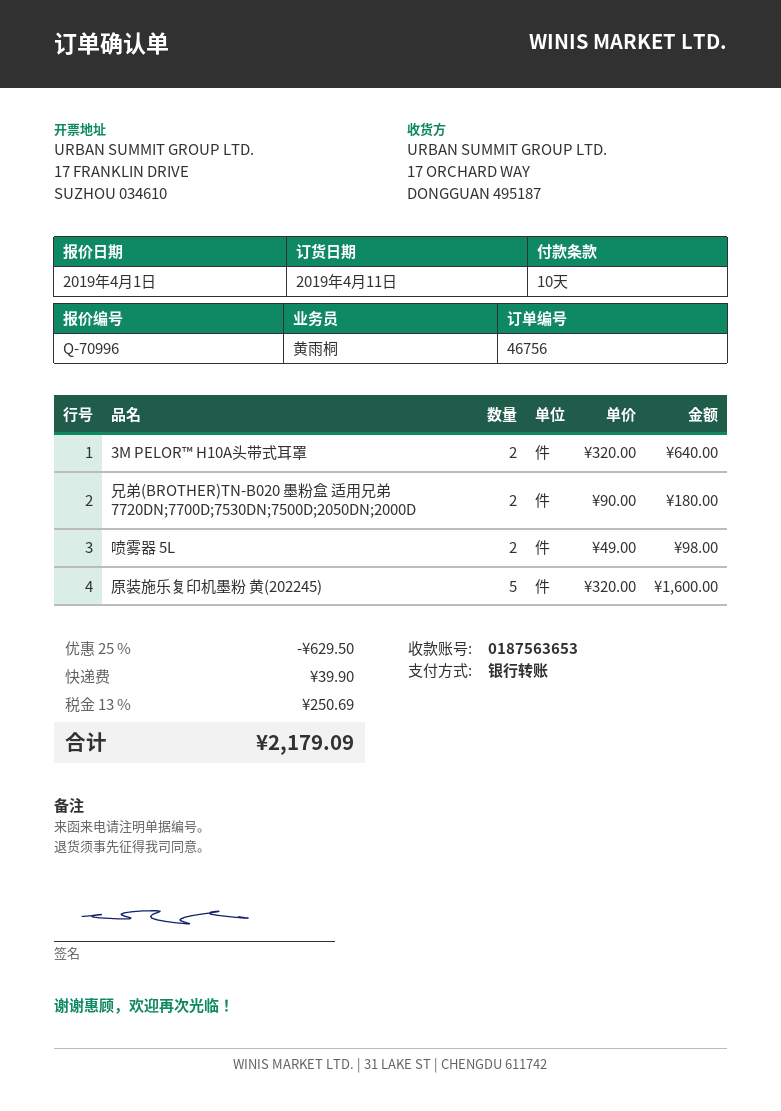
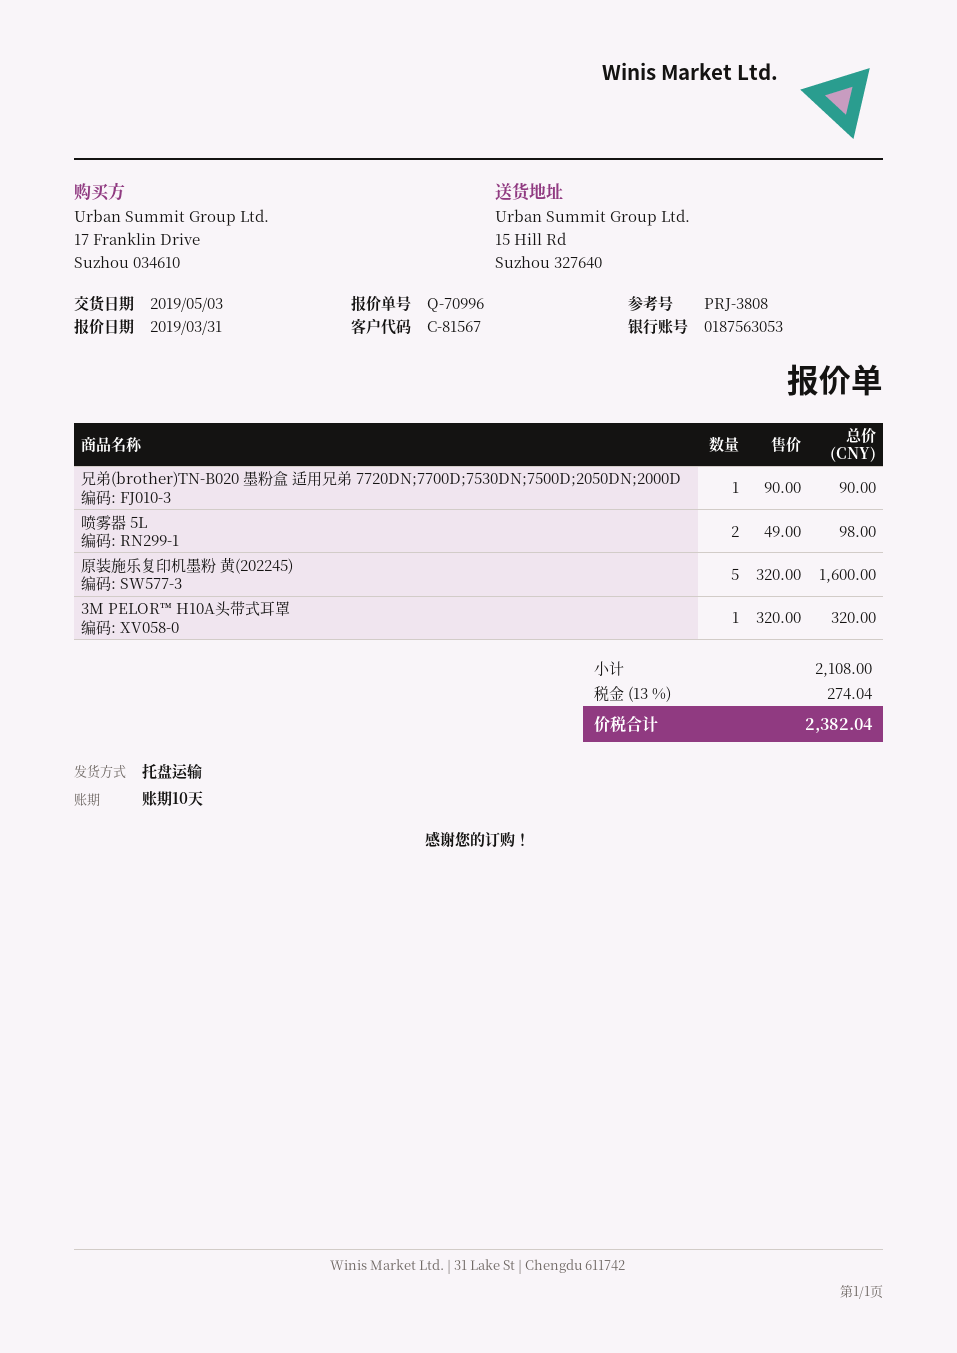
quote date: 2019-04-01 -> 2019-03-31
bank account: 0187563653 -> 0187563053
ship to: 17 ORCHARD WAY, DONGGUAN 495187 -> 15 Hill Rd, Suzhou 327640
3M PELOR™ H10A头带式耳罩: 2 x 320.00 = 640.00 -> 1 x 320.00 = 320.00
兄弟(BROTHER)TN-B020 墨粉盒 适用兄弟 7720DN;7700D;7530DN;7500D;2050DN;2000D: 2 x 90.00 = 180.00 -> 1 x 90.00 = 90.00
discount: 25% = 629.50 -> none
shipping: 39.90 -> none
tax: 13% = 250.69 -> 13% = 274.04
total: 2179.09 -> 2382.04

